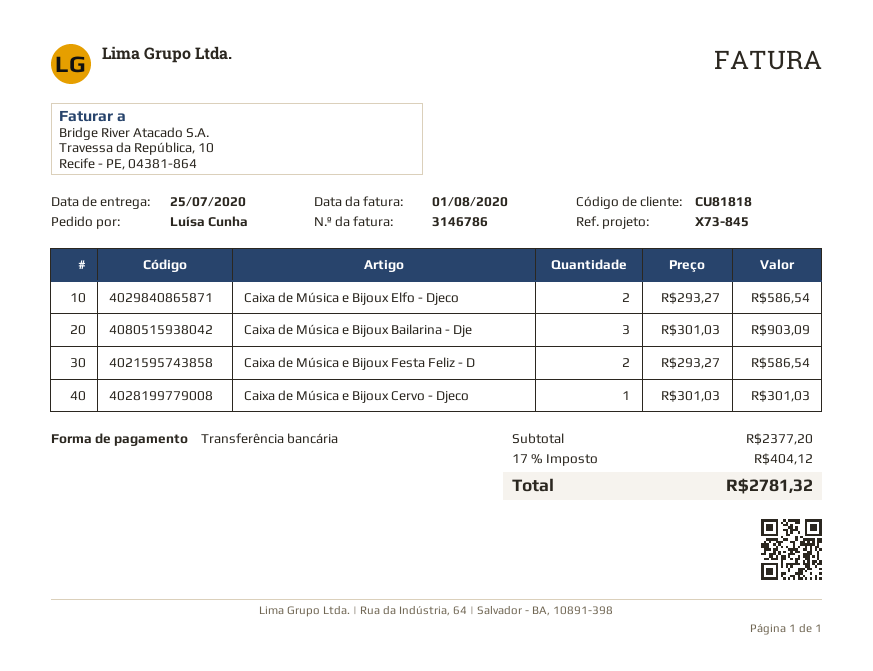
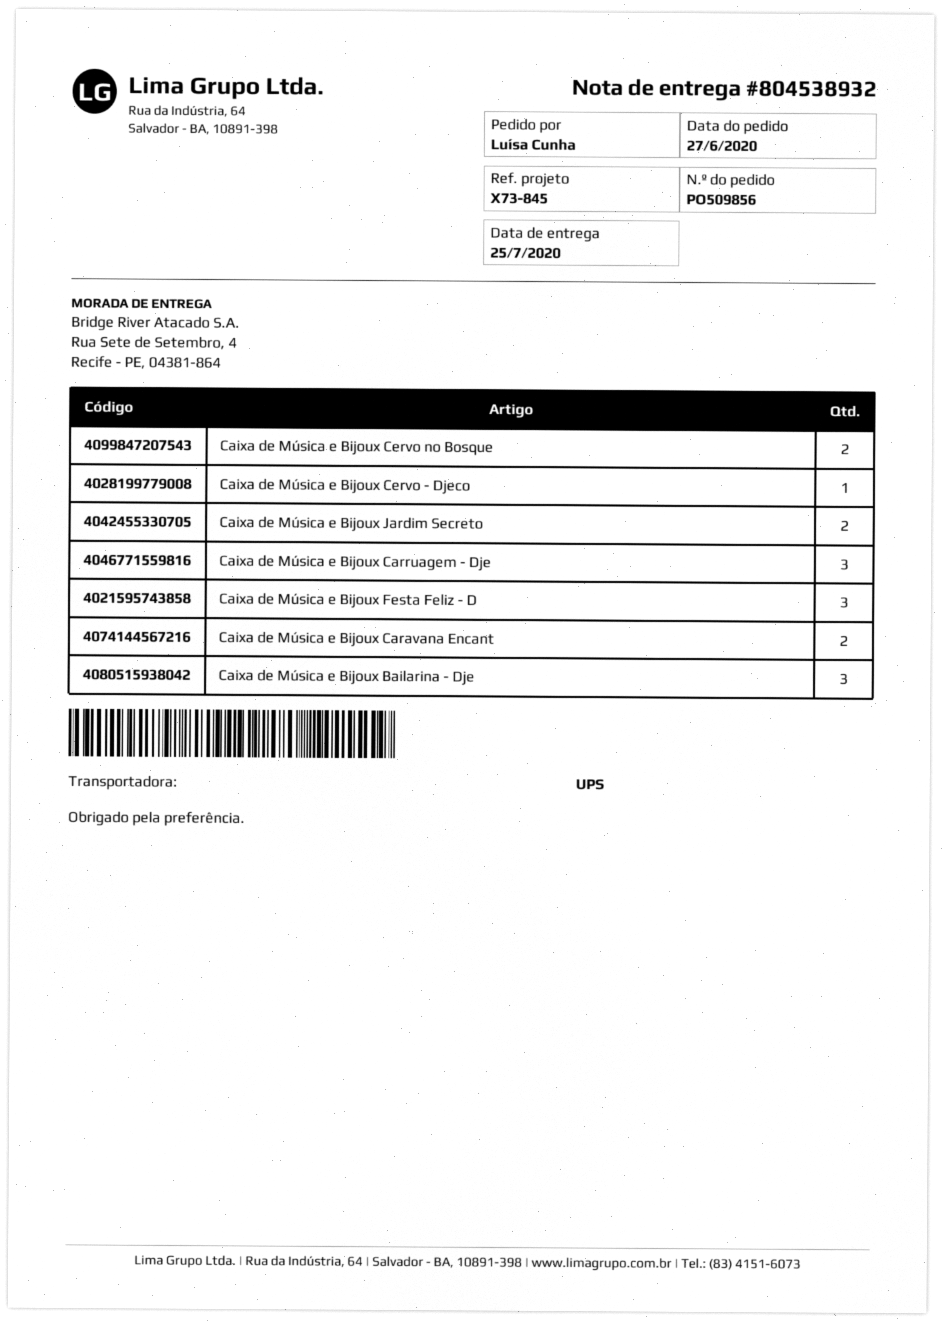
Caixa de Música e Bijoux Elfo - Djeco: 2 -> none
Caixa de Música e Bijoux Festa Feliz - D: 2 -> 3
Caixa de Música e Bijoux Cervo no Bosque: none -> 2
Caixa de Música e Bijoux Jardim Secreto: none -> 2
Caixa de Música e Bijoux Carruagem - Dje: none -> 3
Caixa de Música e Bijoux Caravana Encant: none -> 2

